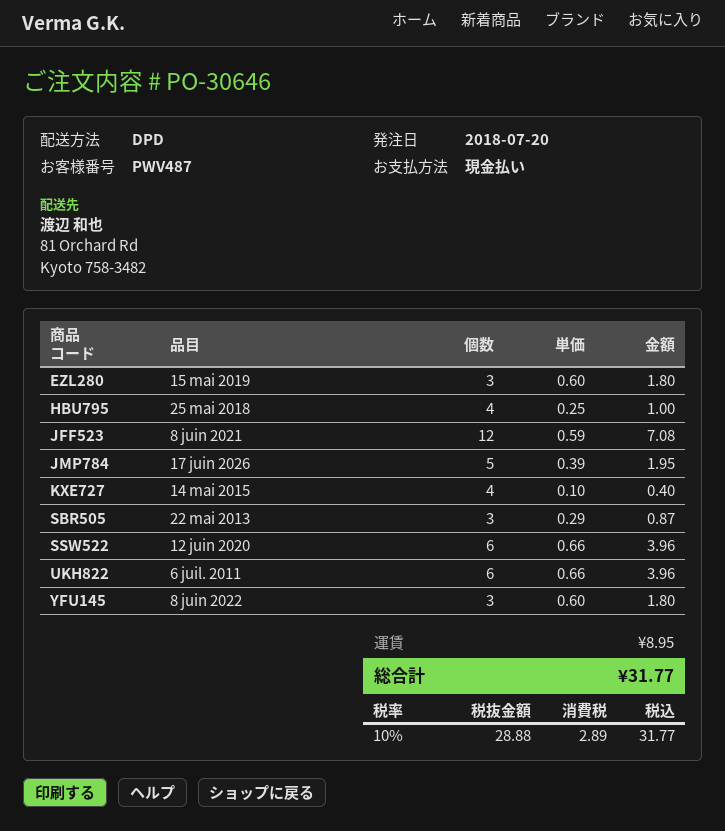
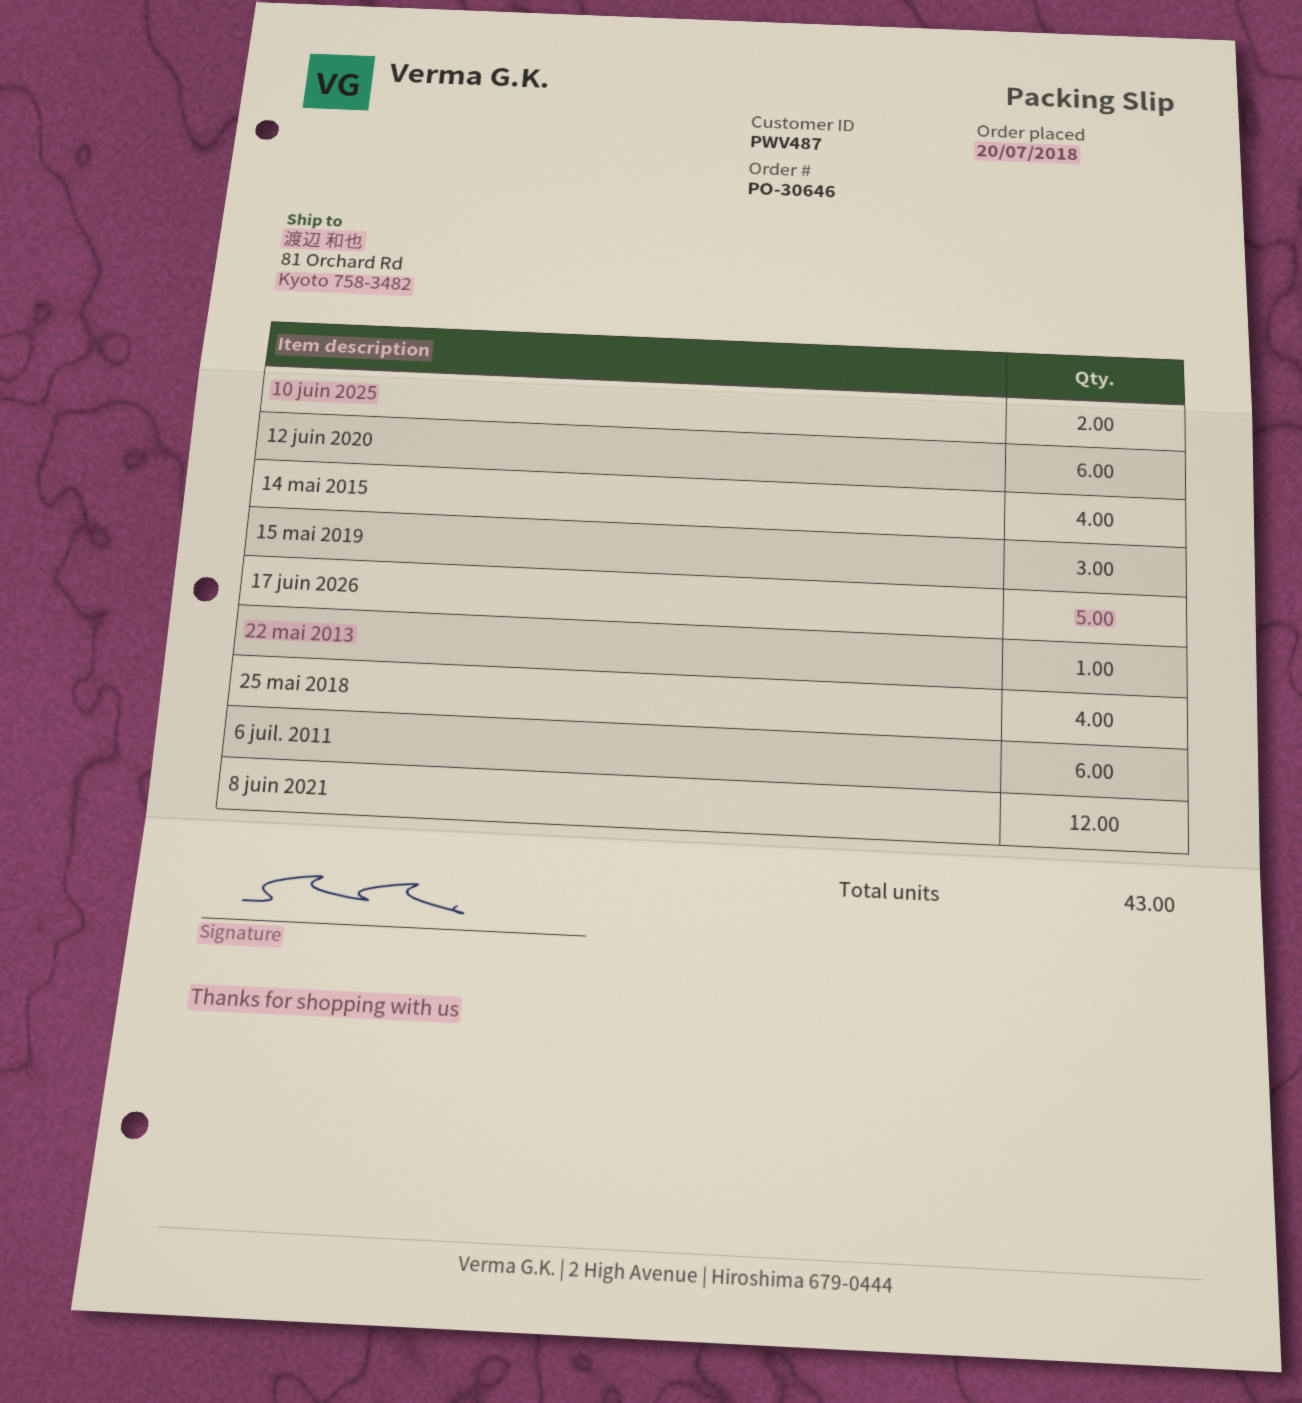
22 mai 2013: 3 -> 1
8 juin 2022: 3 -> none
10 juin 2025: none -> 2

